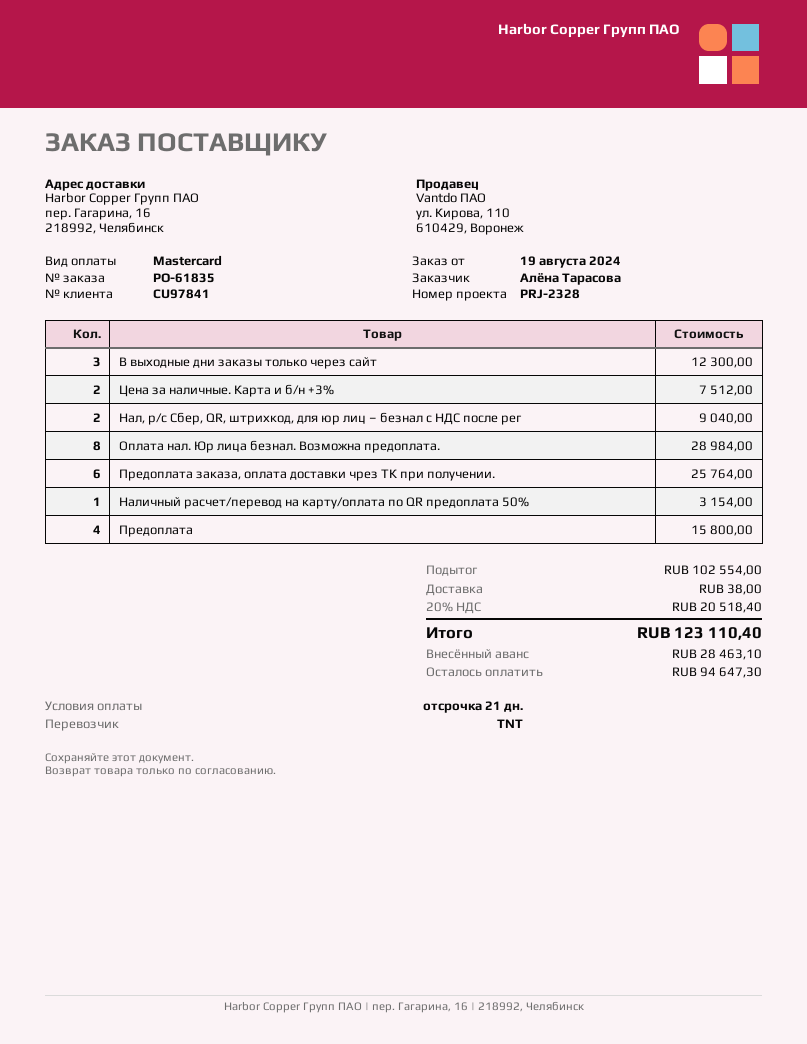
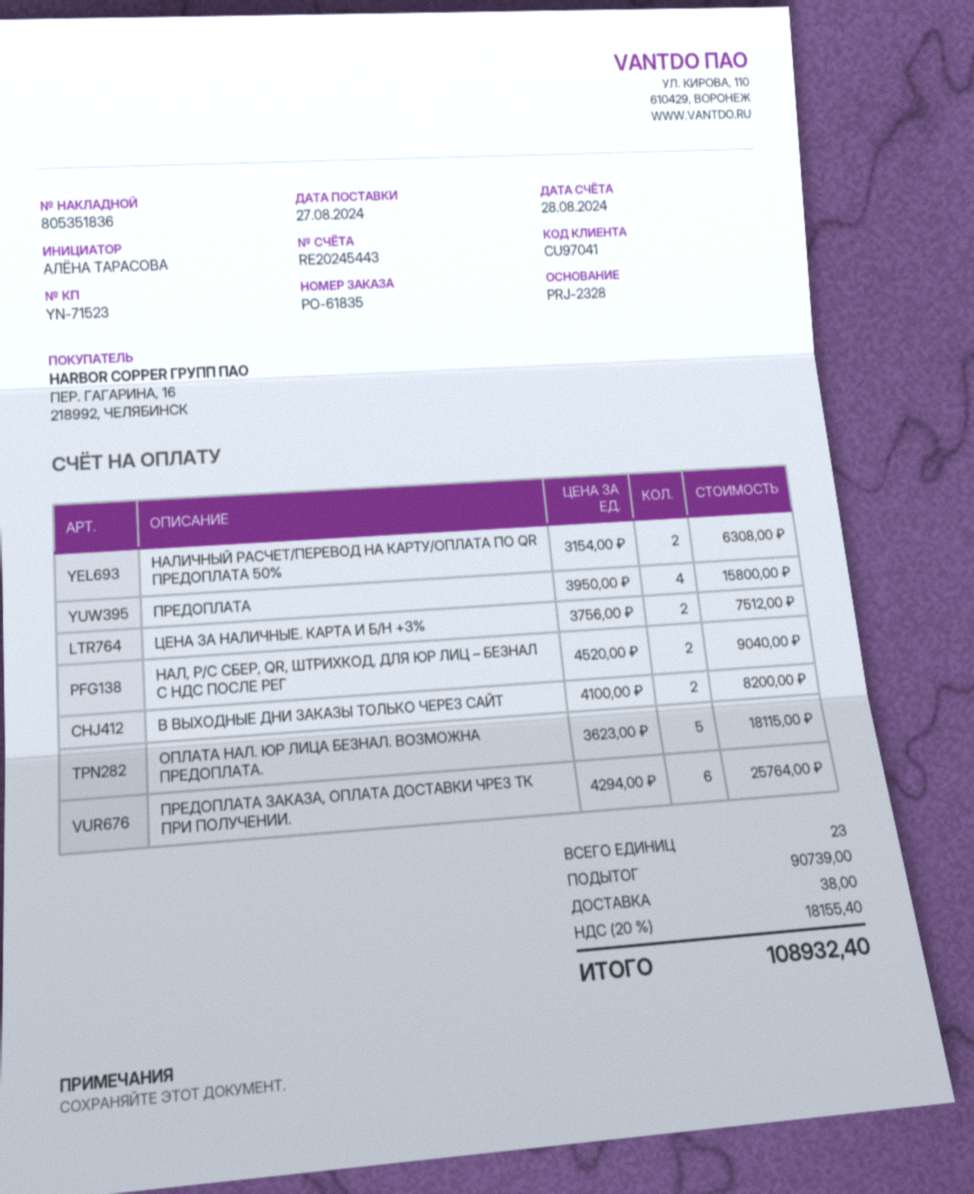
customer number: CU97841 -> CU97041
В выходные дни заказы только через сайт: 3 for 12300.00 -> 2 for 8200.00
Оплата нал. Юр лица безнал. Возможна предоплата.: 8 for 28984.00 -> 5 for 18115.00
Наличный расчет/перевод на карту/оплата по QR предоплата 50%: 1 for 3154.00 -> 2 for 6308.00
subtotal: 102554.00 -> 90739.00
tax: 20% = 20518.40 -> 20% = 18155.40
total: 123110.40 -> 108932.40

